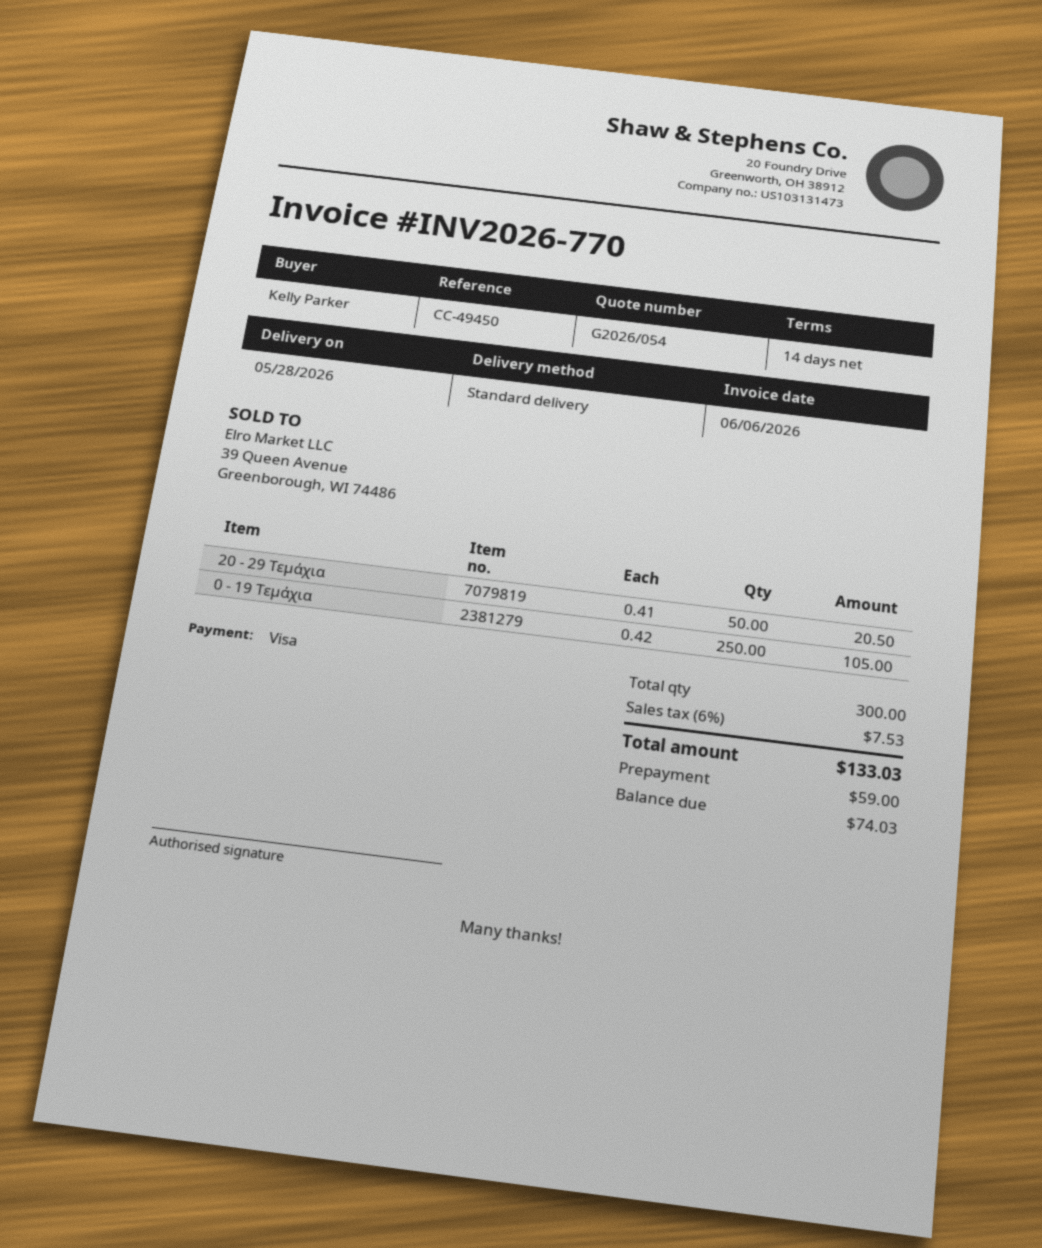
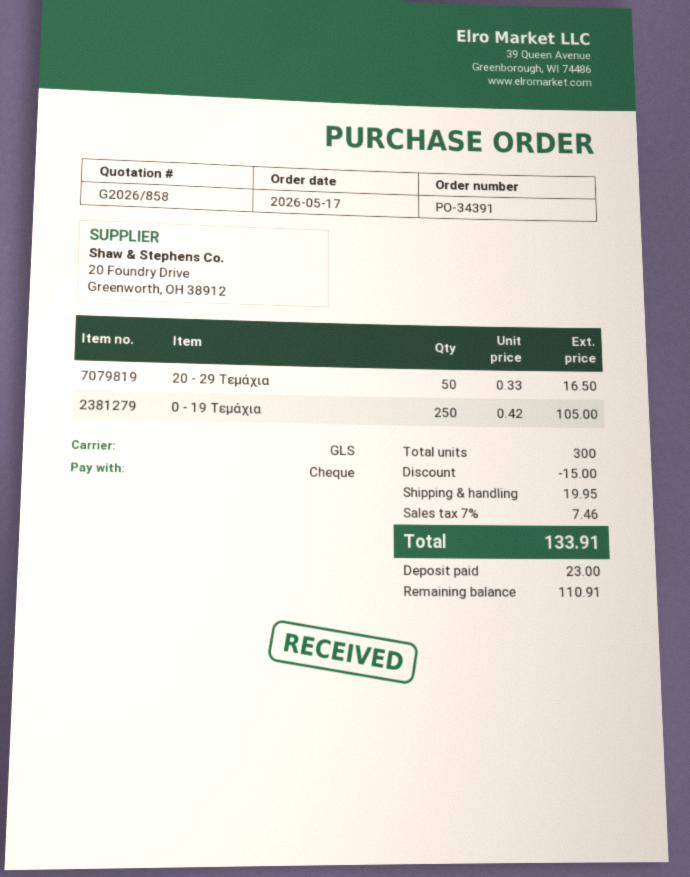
quote number: G2026/054 -> G2026/858
payment method: Visa -> cheque
shipping method: standard -> GLS
20 - 29 Τεμάχια: 50 x 0.41 = 20.50 -> 50 x 0.33 = 16.50
discount: none -> 15.00
shipping: none -> 19.95
tax: 6% = 7.53 -> 7% = 7.46
total: 133.03 -> 133.91
deposit: 59.00 -> 23.00
balance: 74.03 -> 110.91

